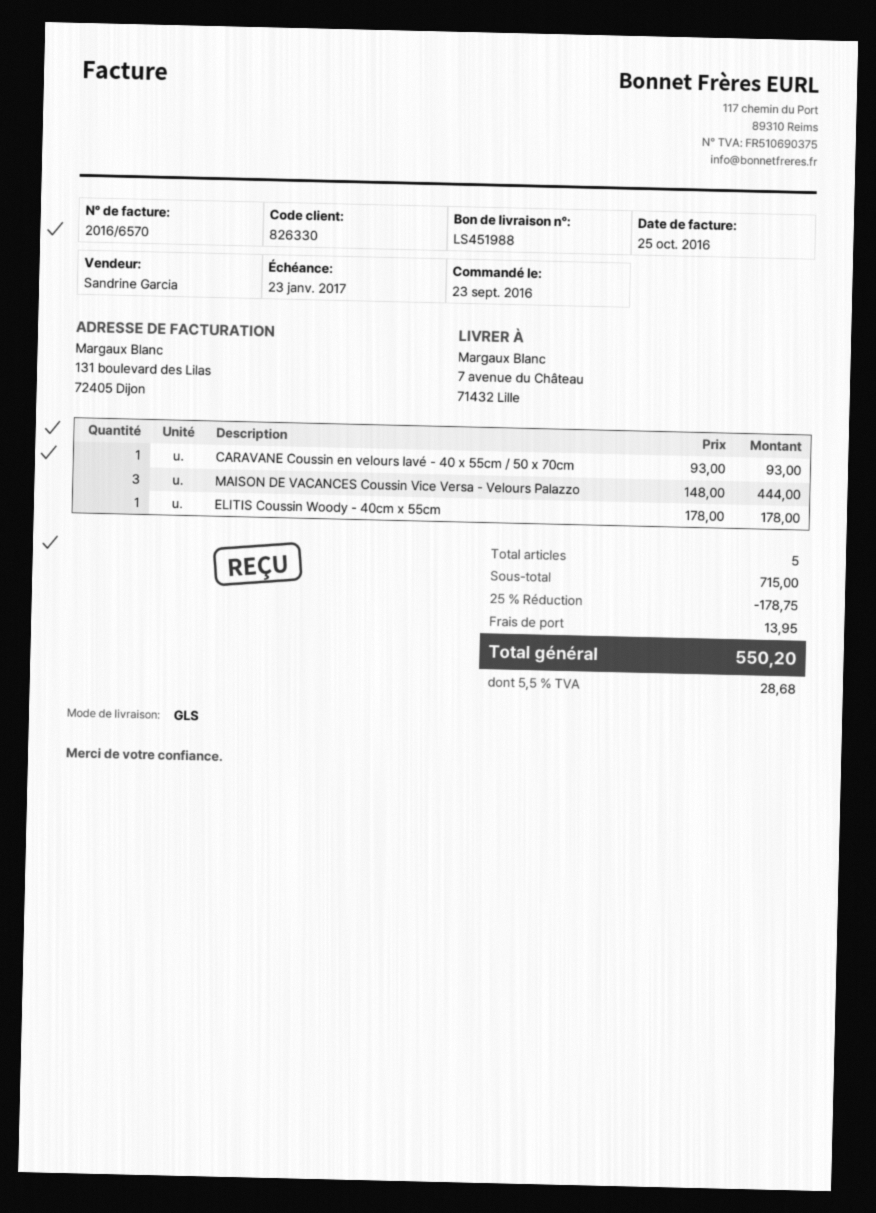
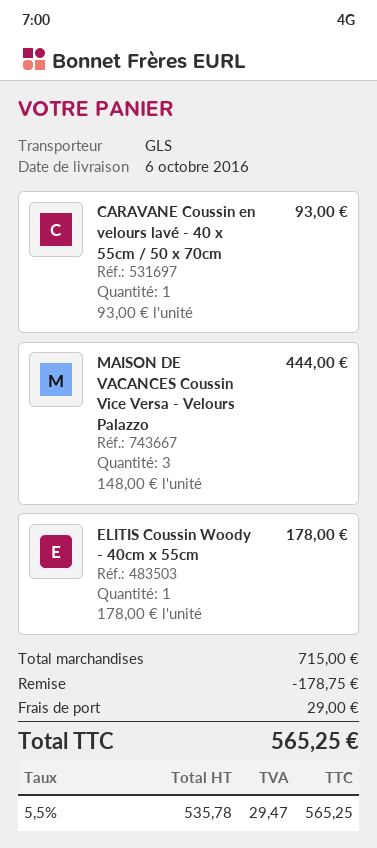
shipping: 13.95 -> 29.00
tax: 5.5% = 28.68 -> 5.5% = 29.47
total: 550.20 -> 565.25

